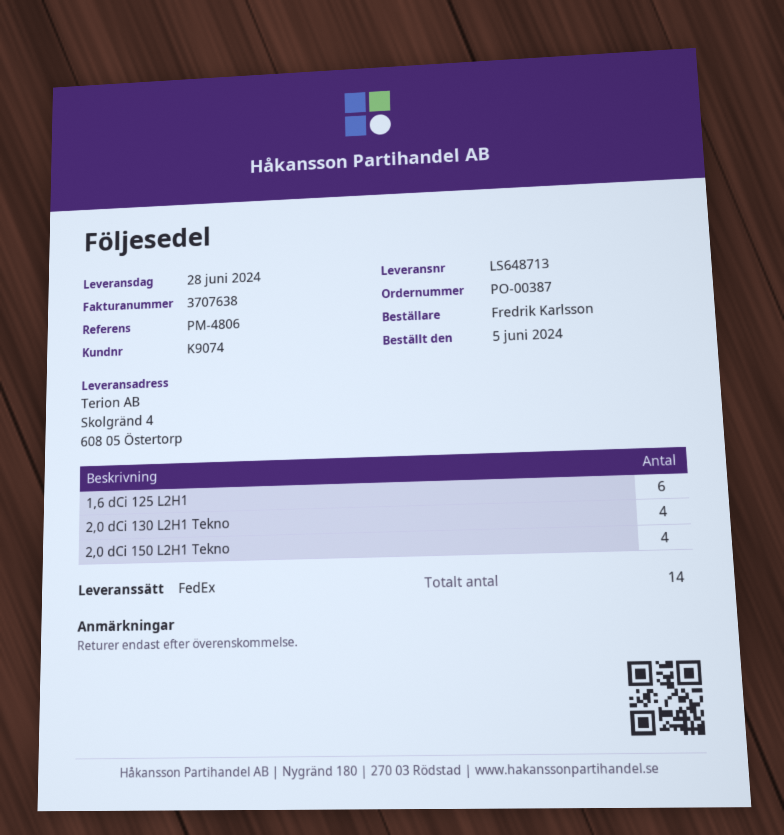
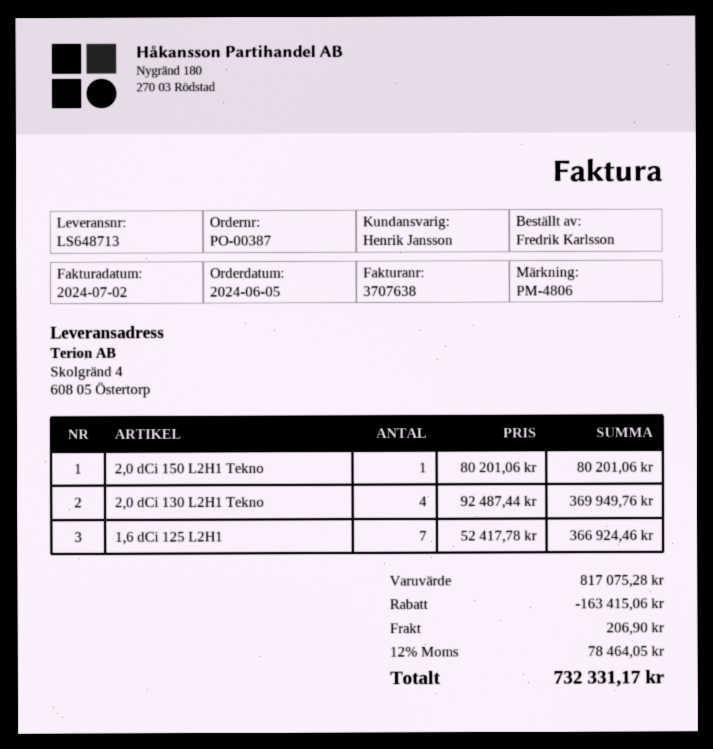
1,6 dCi 125 L2H1: 6 -> 7
2,0 dCi 150 L2H1 Tekno: 4 -> 1

